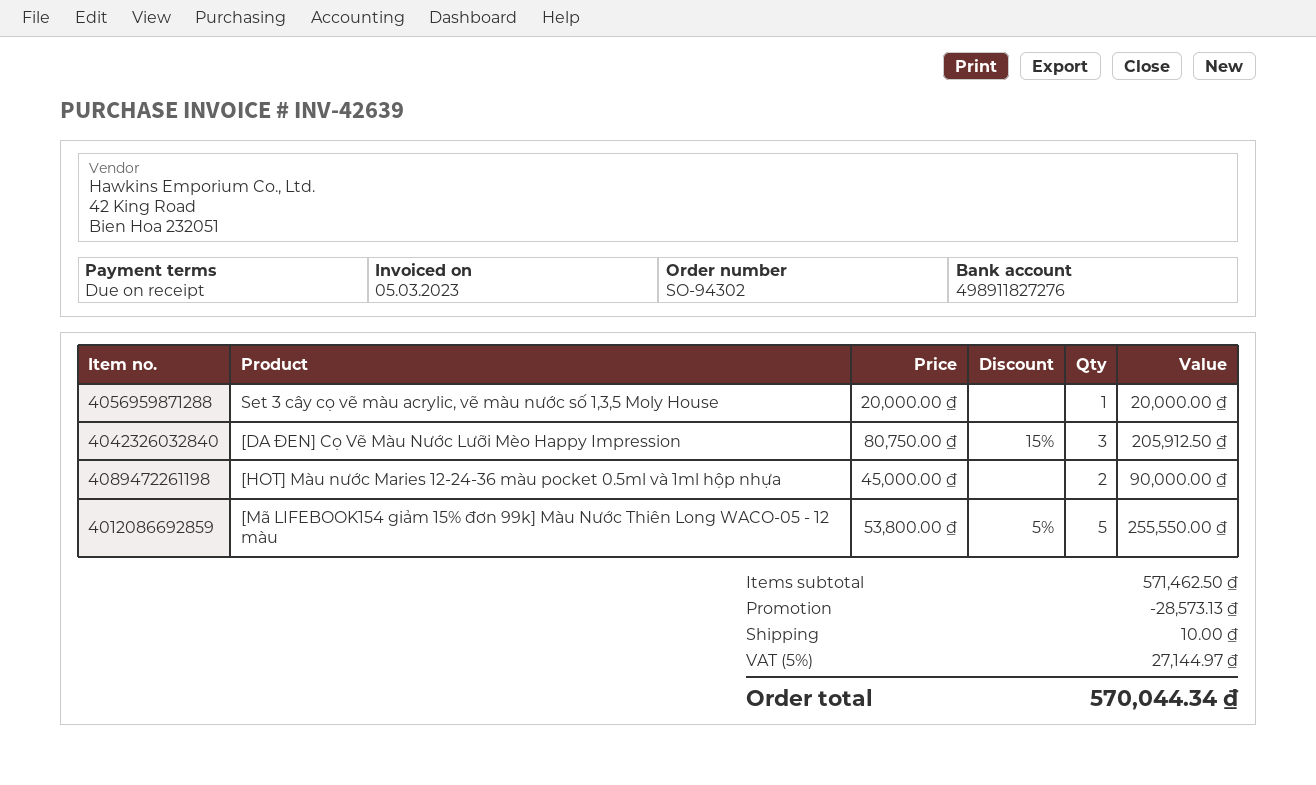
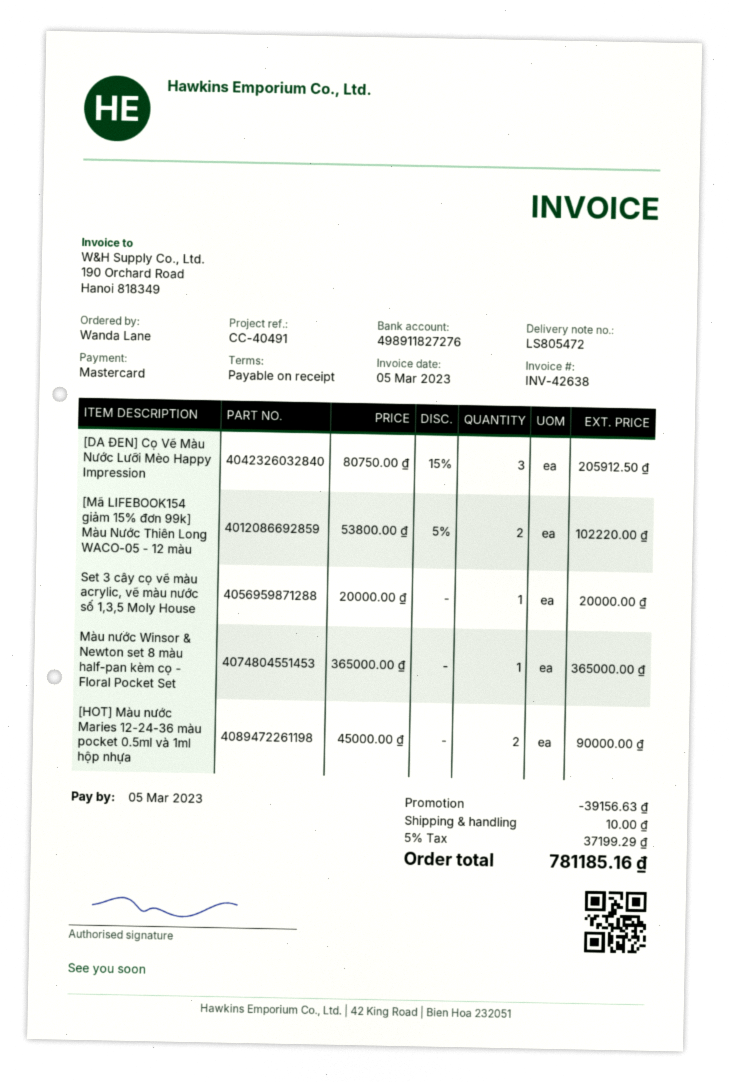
invoice number: INV-42639 -> INV-42638
[Mã LIFEBOOK154 giảm 15% đơn 99k] Màu Nước Thiên Long WACO-05 - 12 màu: 5 x 53800.00 - 5% = 255550.00 -> 2 x 53800.00 - 5% = 102220.00
Màu nước Winsor & Newton set 8 màu half-pan kèm cọ - Floral Pocket Set: none -> 1 x 365000.00 = 365000.00
discount: 28573.13 -> 39156.63
tax: 5% = 27144.97 -> 5% = 37199.29
total: 570044.34 -> 781185.16

